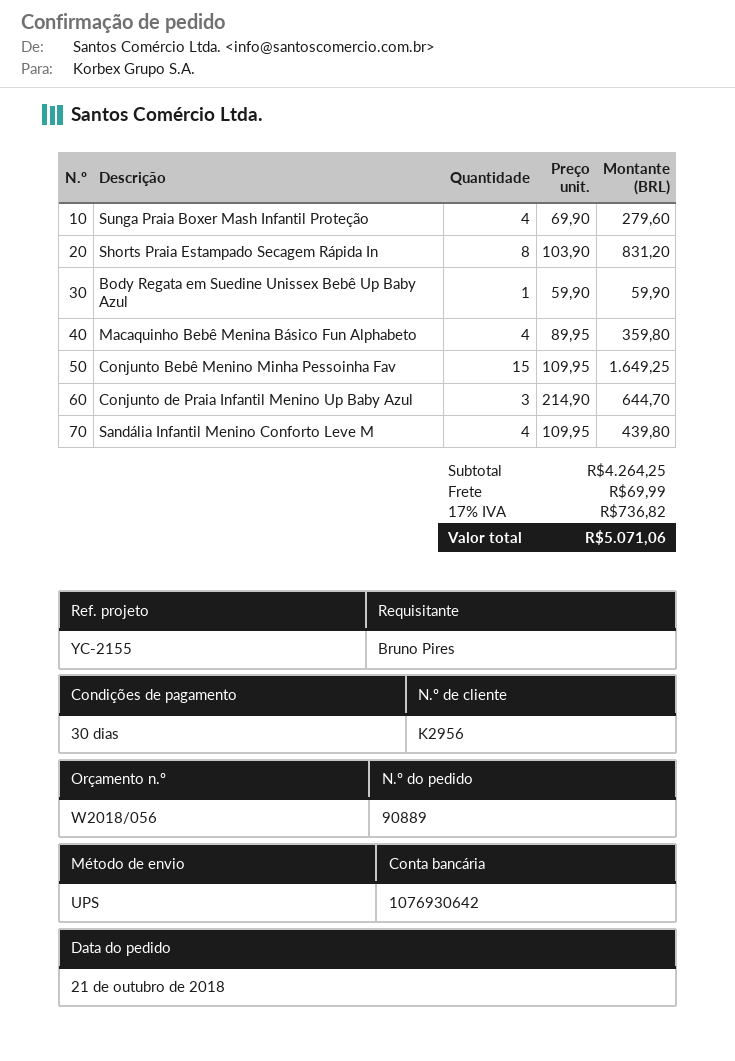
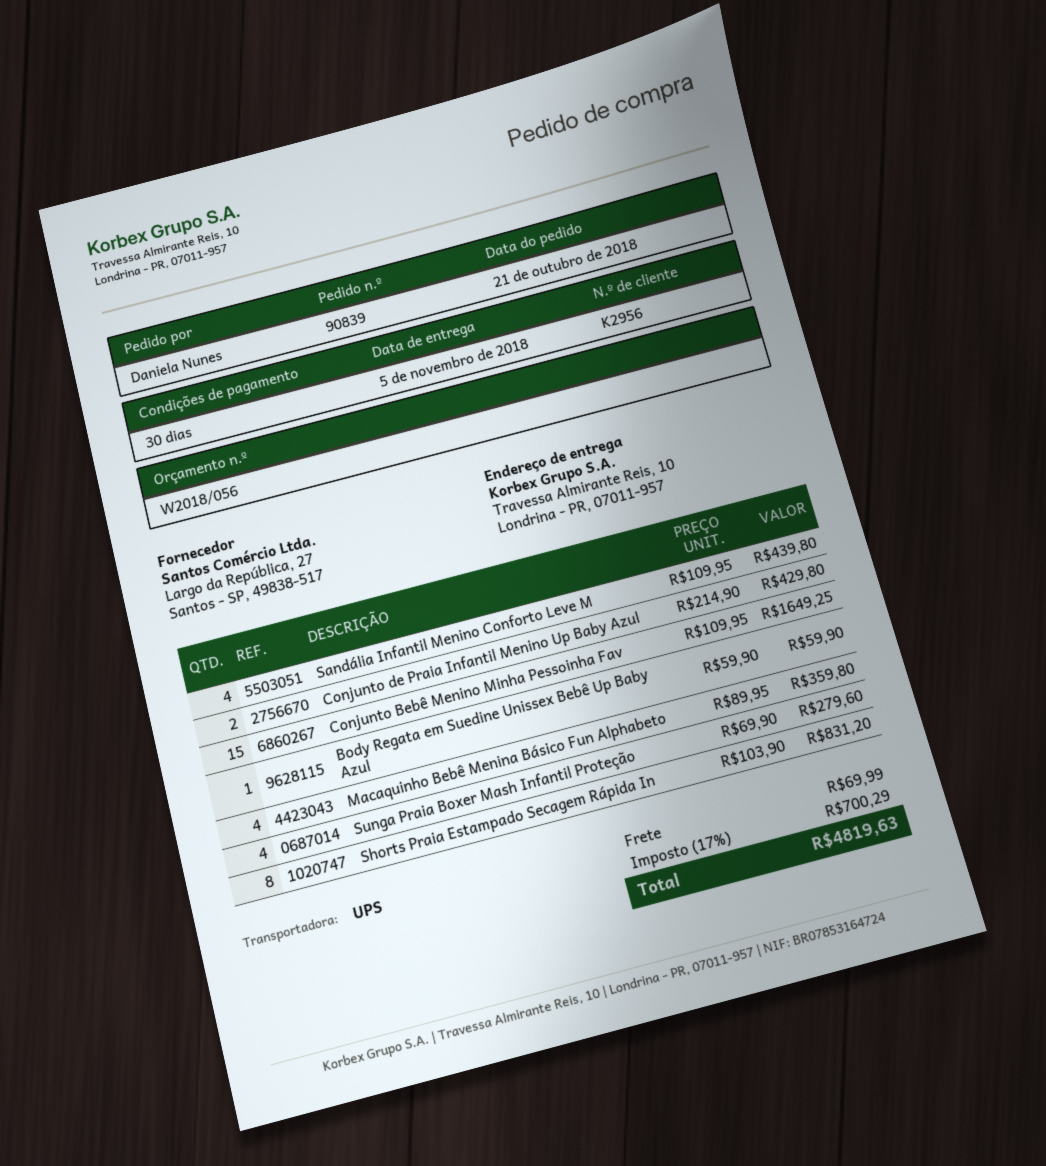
order number: 90889 -> 90839
ordered by: Bruno Pires -> Daniela Nunes
Conjunto de Praia Infantil Menino Up Baby Azul: 3 x 214.90 = 644.70 -> 2 x 214.90 = 429.80
tax: 17% = 736.82 -> 17% = 700.29
total: 5071.06 -> 4819.63

